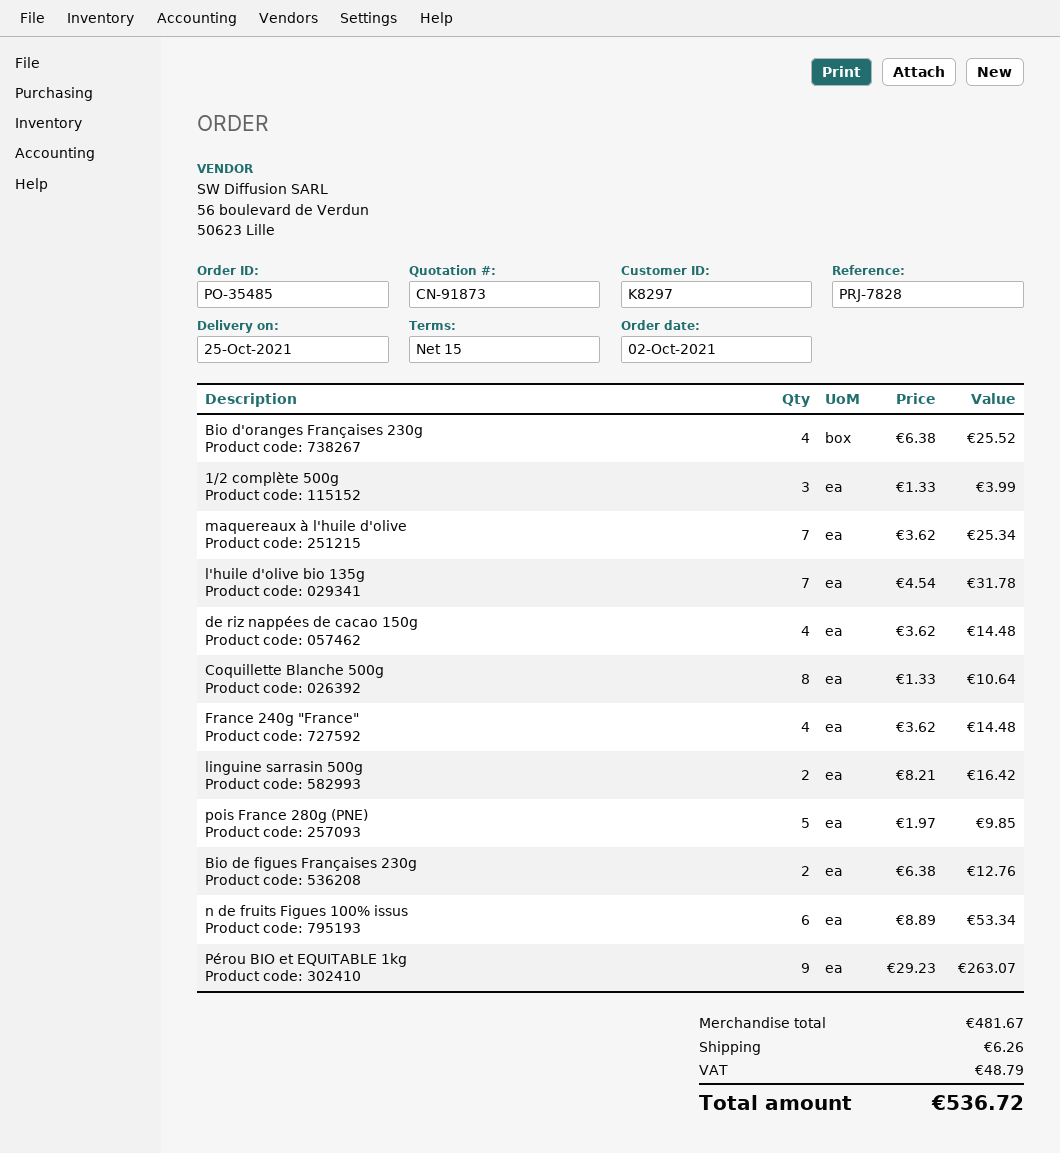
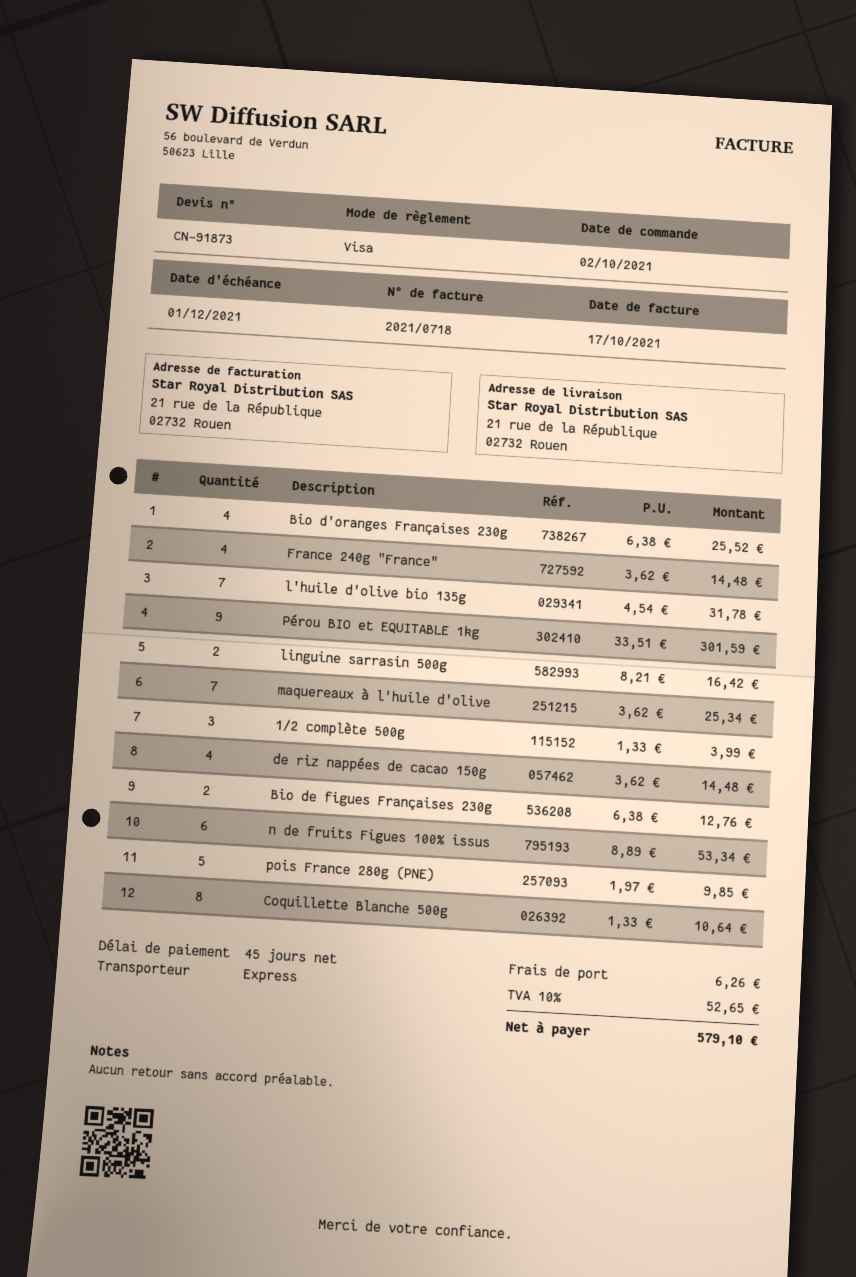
payment terms: 15 days -> 45 days
Pérou BIO et EQUITABLE 1kg: 9 x 29.23 = 263.07 -> 9 x 33.51 = 301.59
tax: 48.79 -> 52.65
total: 536.72 -> 579.10

